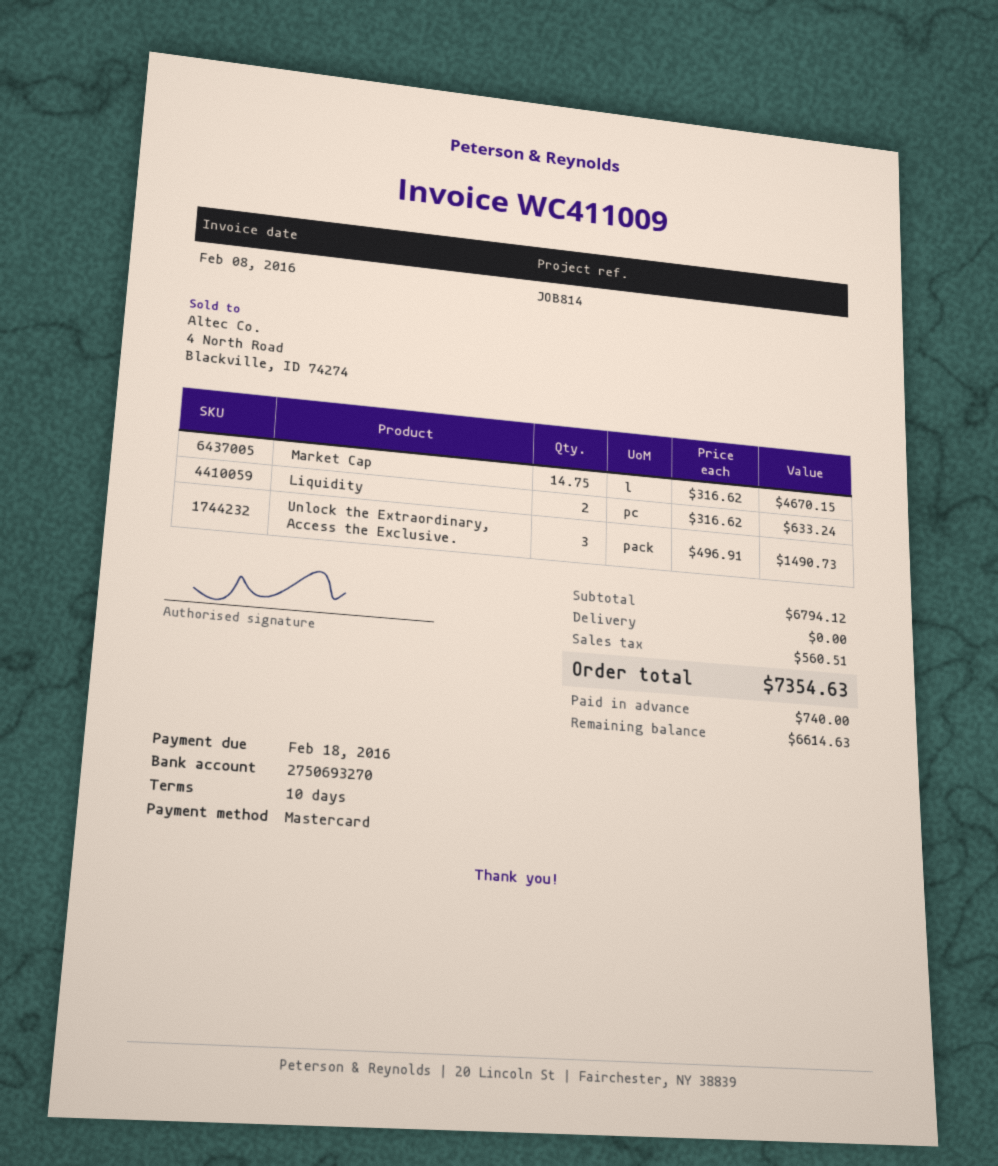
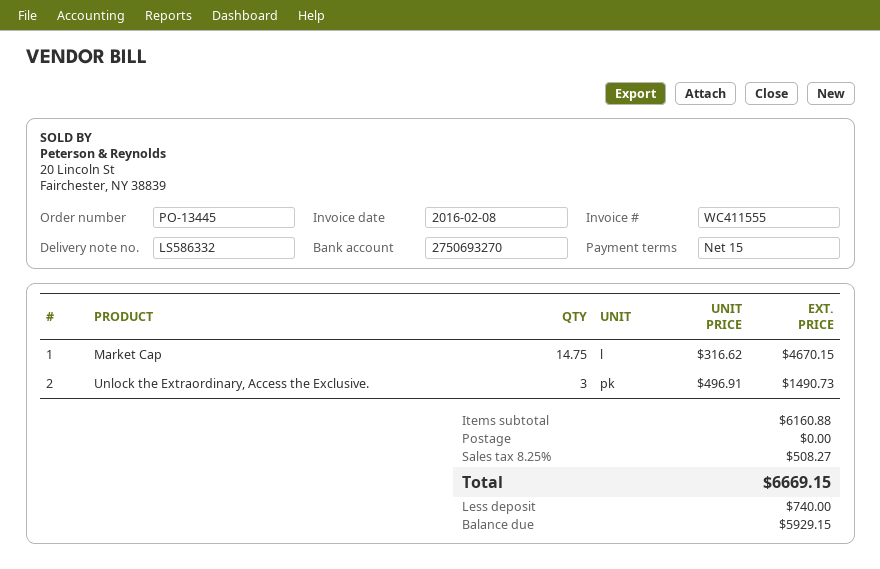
invoice number: WC411009 -> WC411555
payment terms: 10 days -> 15 days
Liquidity: 2 x 316.62 = 633.24 -> none
subtotal: 6794.12 -> 6160.88
tax: 560.51 -> 508.27
total: 7354.63 -> 6669.15
balance: 6614.63 -> 5929.15

